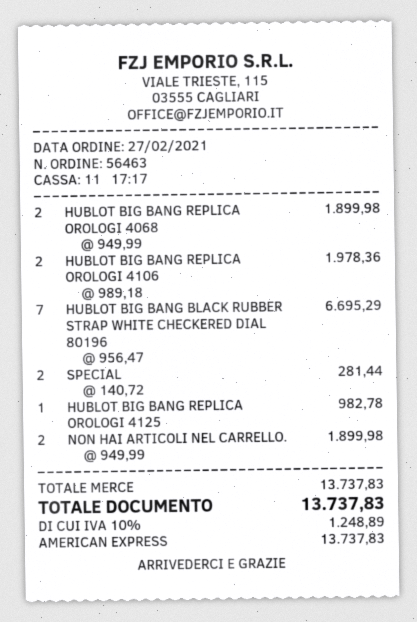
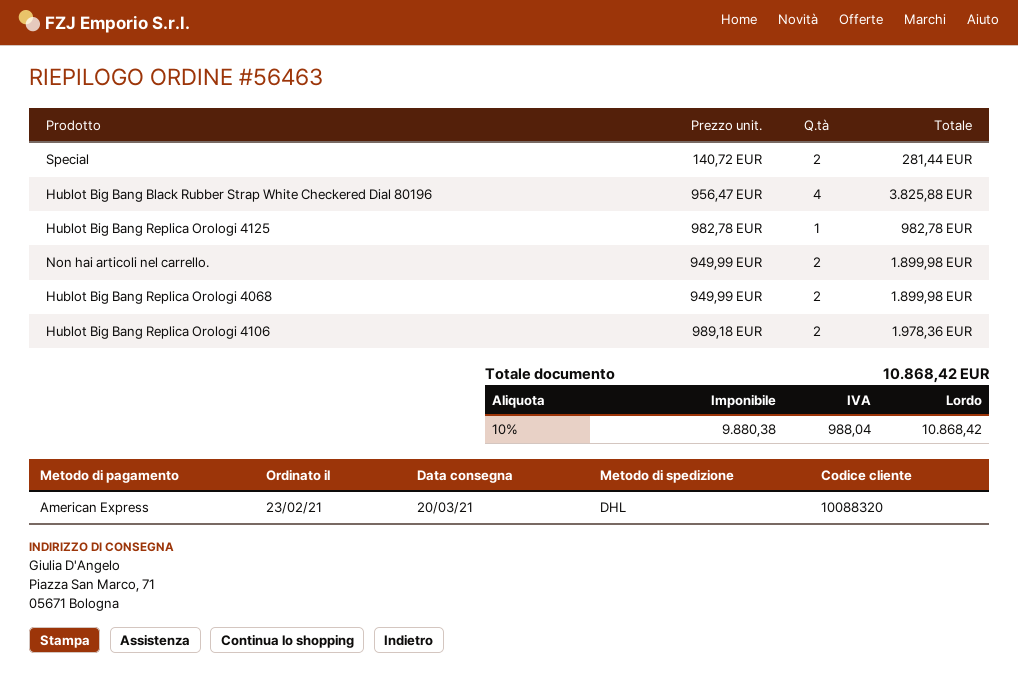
order date: 2021-02-27 -> 2021-02-23
HUBLOT BIG BANG BLACK RUBBER STRAP WHITE CHECKERED DIAL 80196: 7 x 956.47 = 6695.29 -> 4 x 956.47 = 3825.88
tax: 10% = 1248.89 -> 10% = 988.04
total: 13737.83 -> 10868.42

